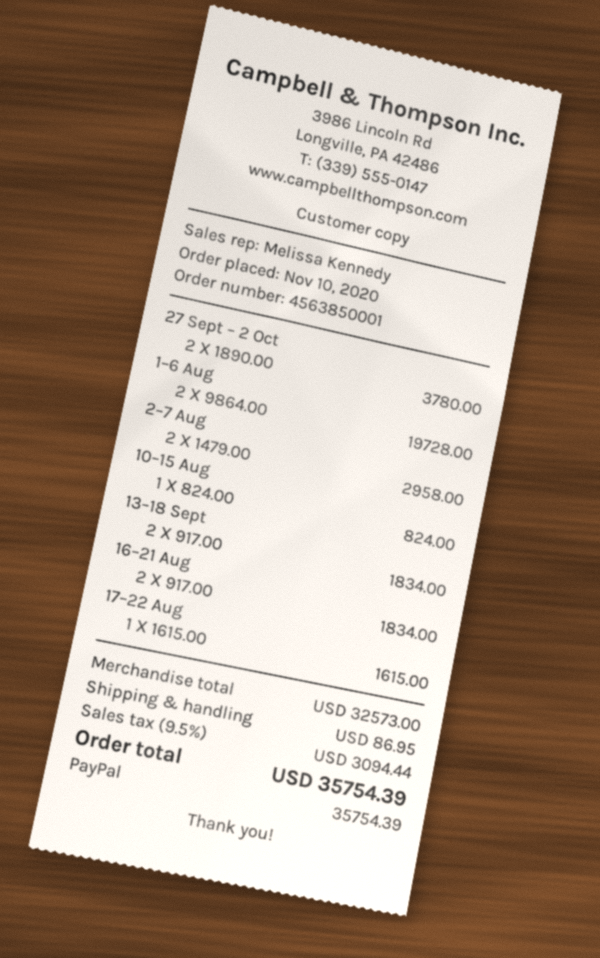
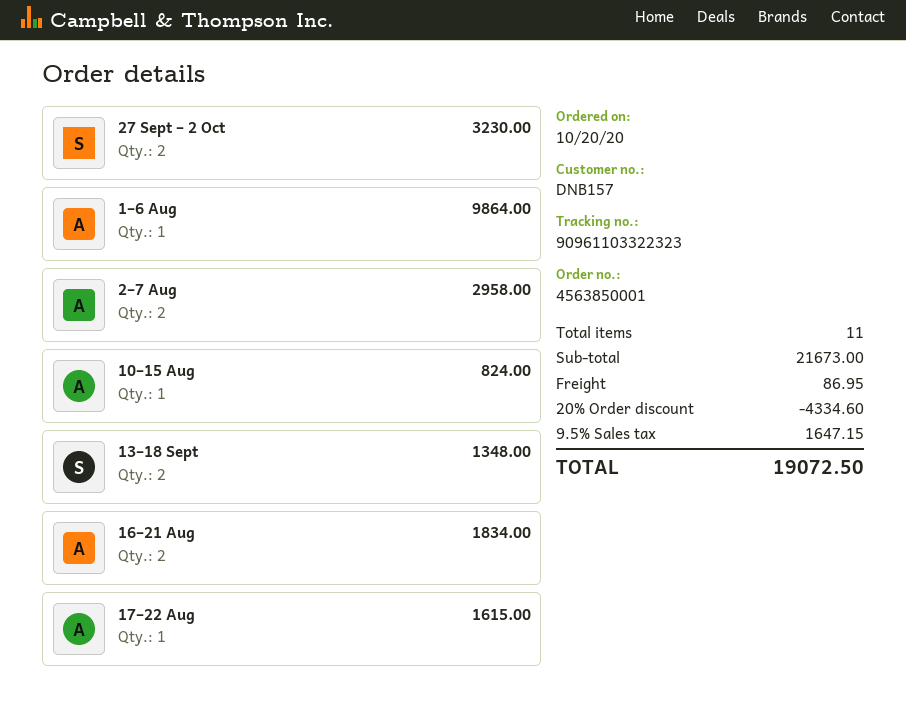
order date: 2020-11-10 -> 2020-10-20
27 Sept – 2 Oct: 2 for 3780.00 -> 2 for 3230.00
1–6 Aug: 2 for 19728.00 -> 1 for 9864.00
13–18 Sept: 2 for 1834.00 -> 2 for 1348.00
subtotal: 32573.00 -> 21673.00
discount: none -> 20% = 4334.60
tax: 9.5% = 3094.44 -> 9.5% = 1647.15
total: 35754.39 -> 19072.50

